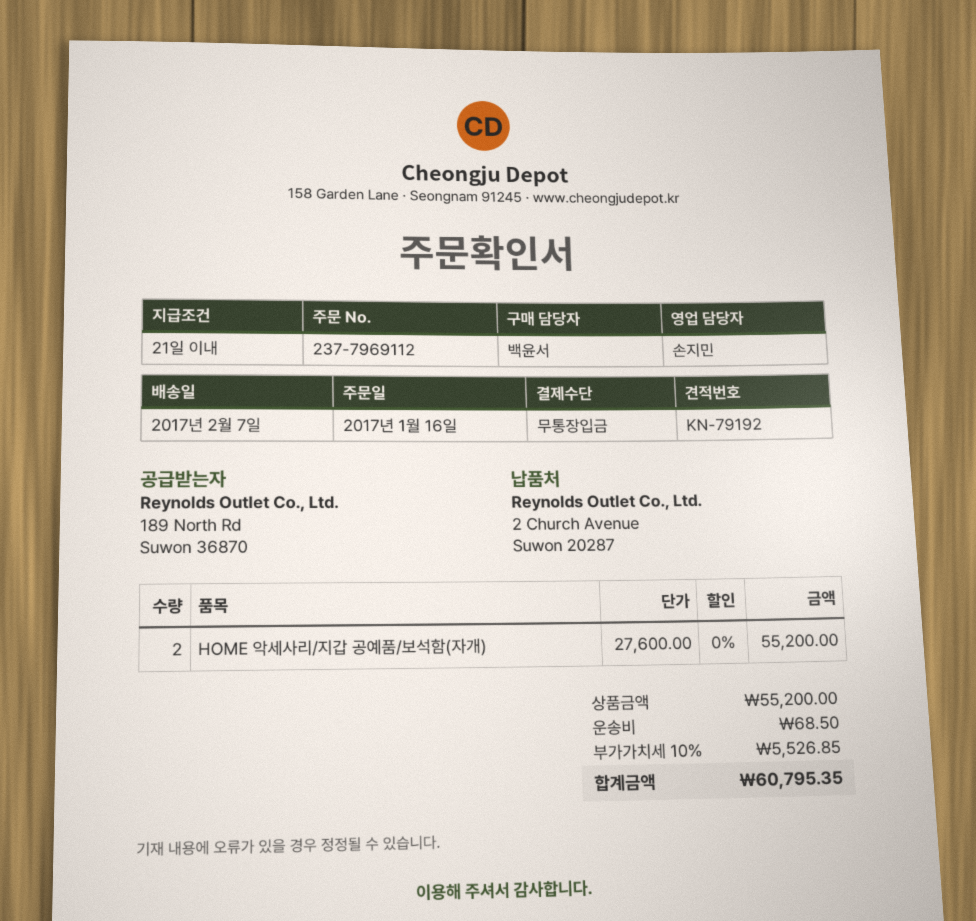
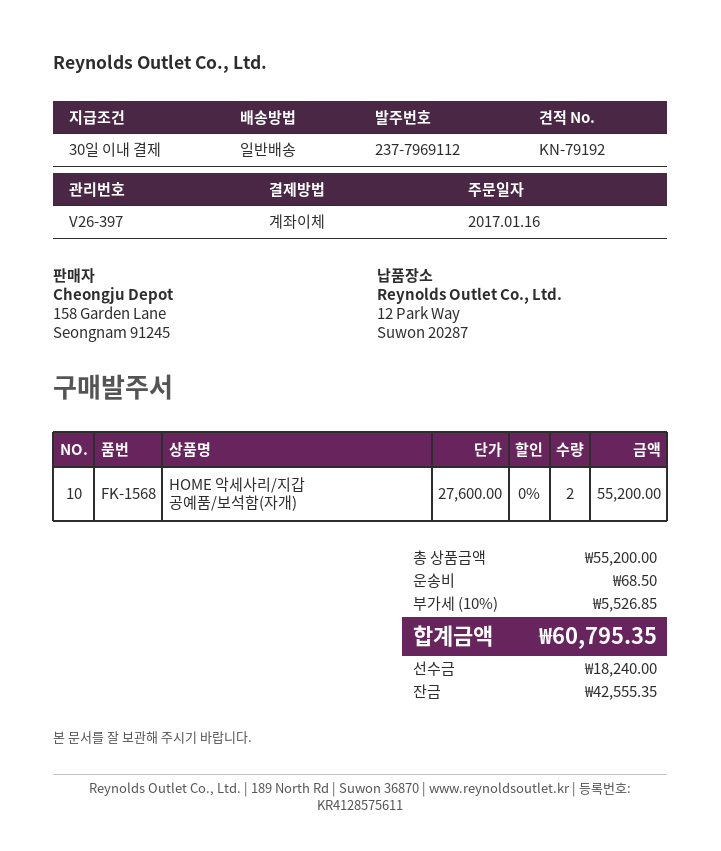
payment terms: 21 days -> 30 days
ship to: 2 Church Avenue, Suwon 20287 -> 12 Park Way, Suwon 20287

